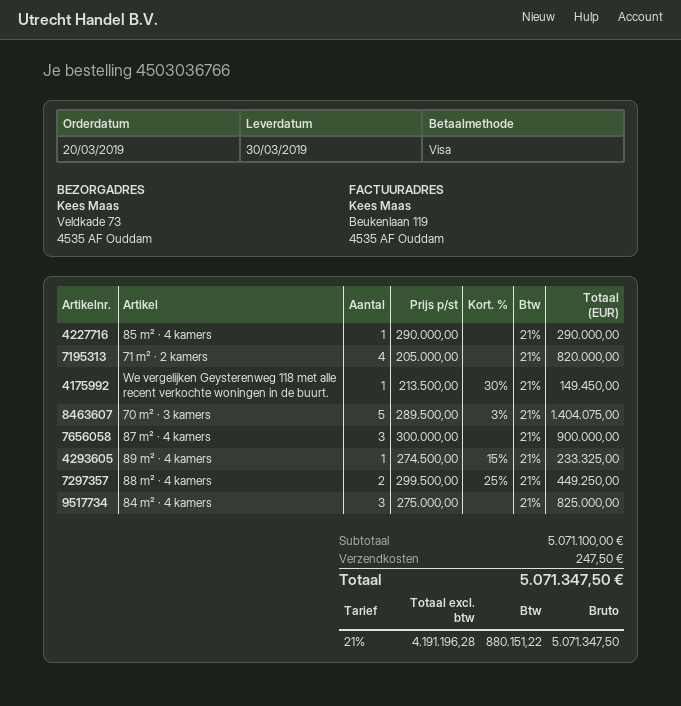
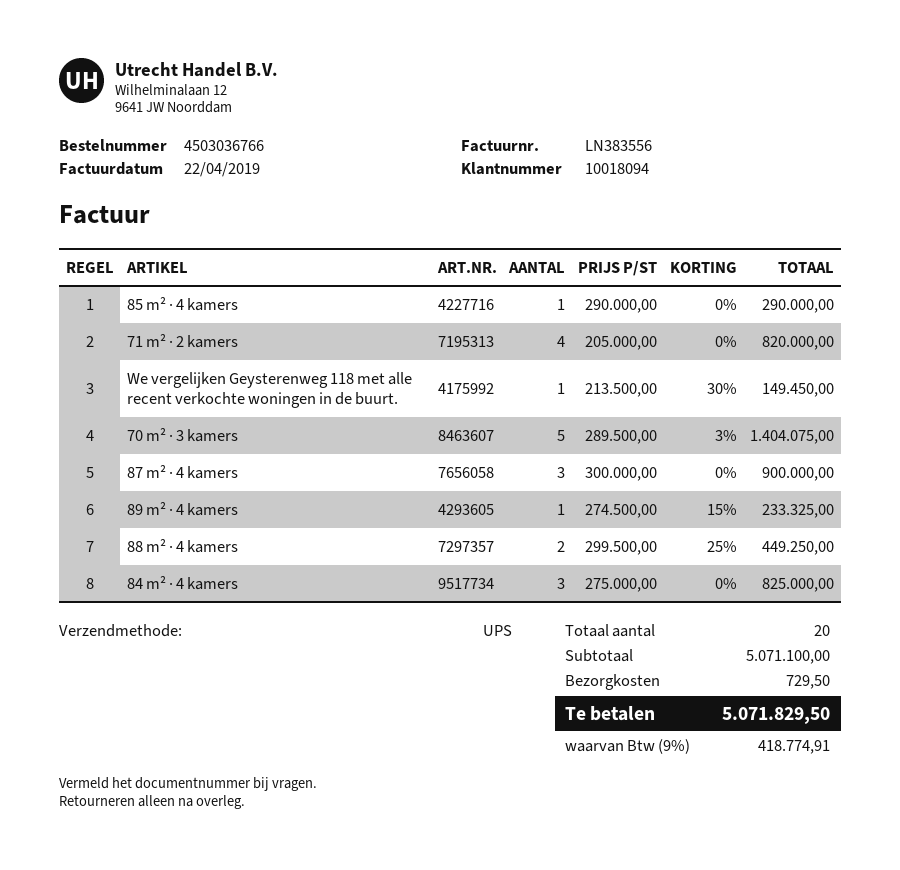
shipping: 247.50 -> 729.50
tax: 21% = 880151.22 -> 9% = 418774.91
total: 5071347.50 -> 5071829.50

